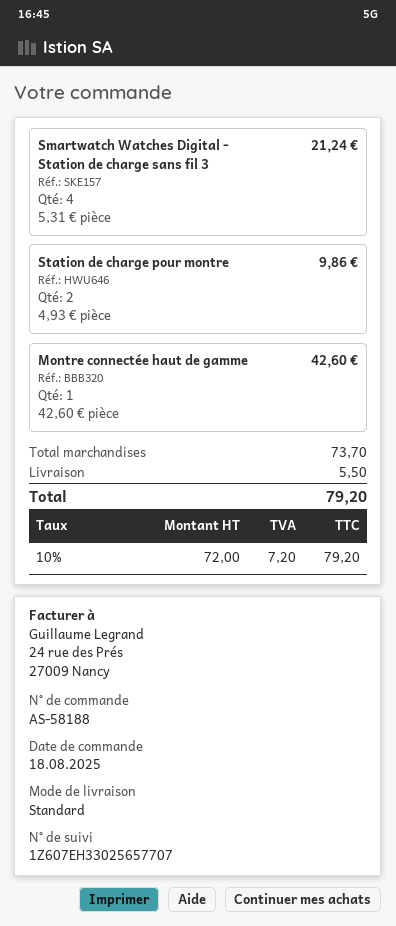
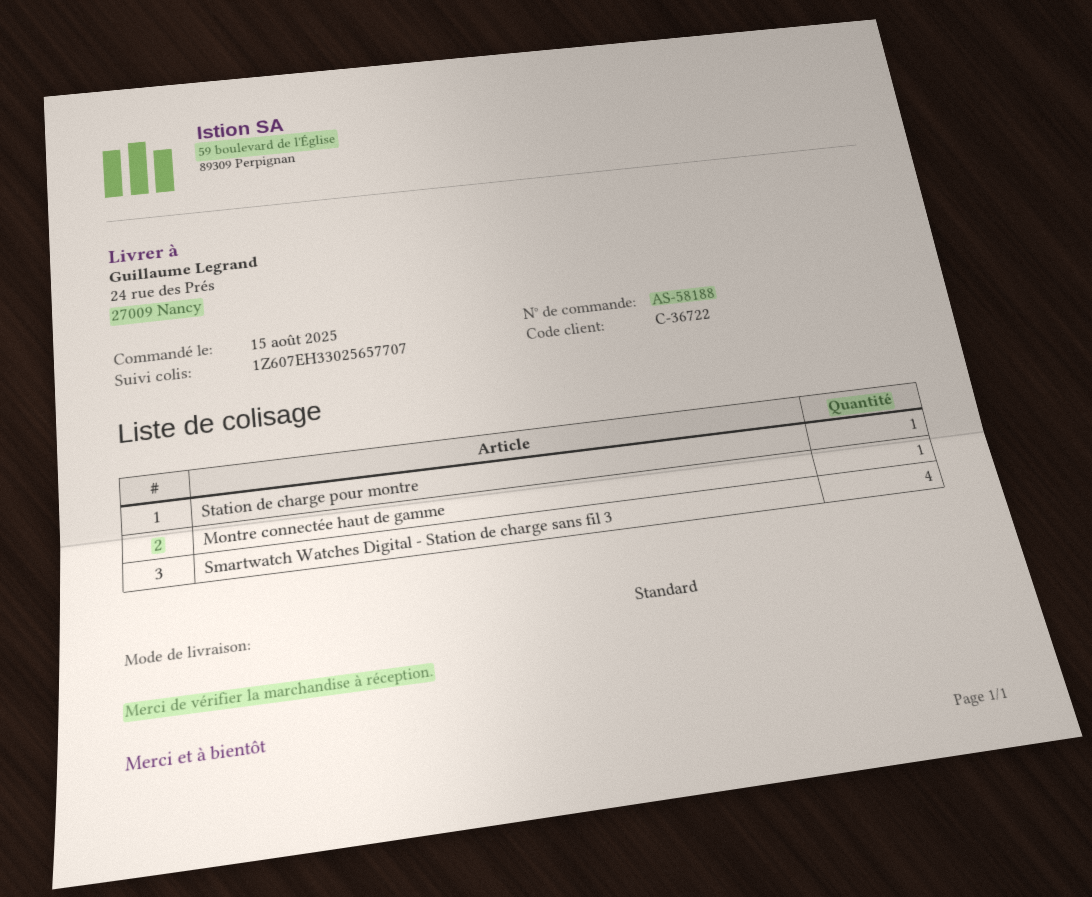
order date: 2025-08-18 -> 2025-08-15
Station de charge pour montre: 2 -> 1

